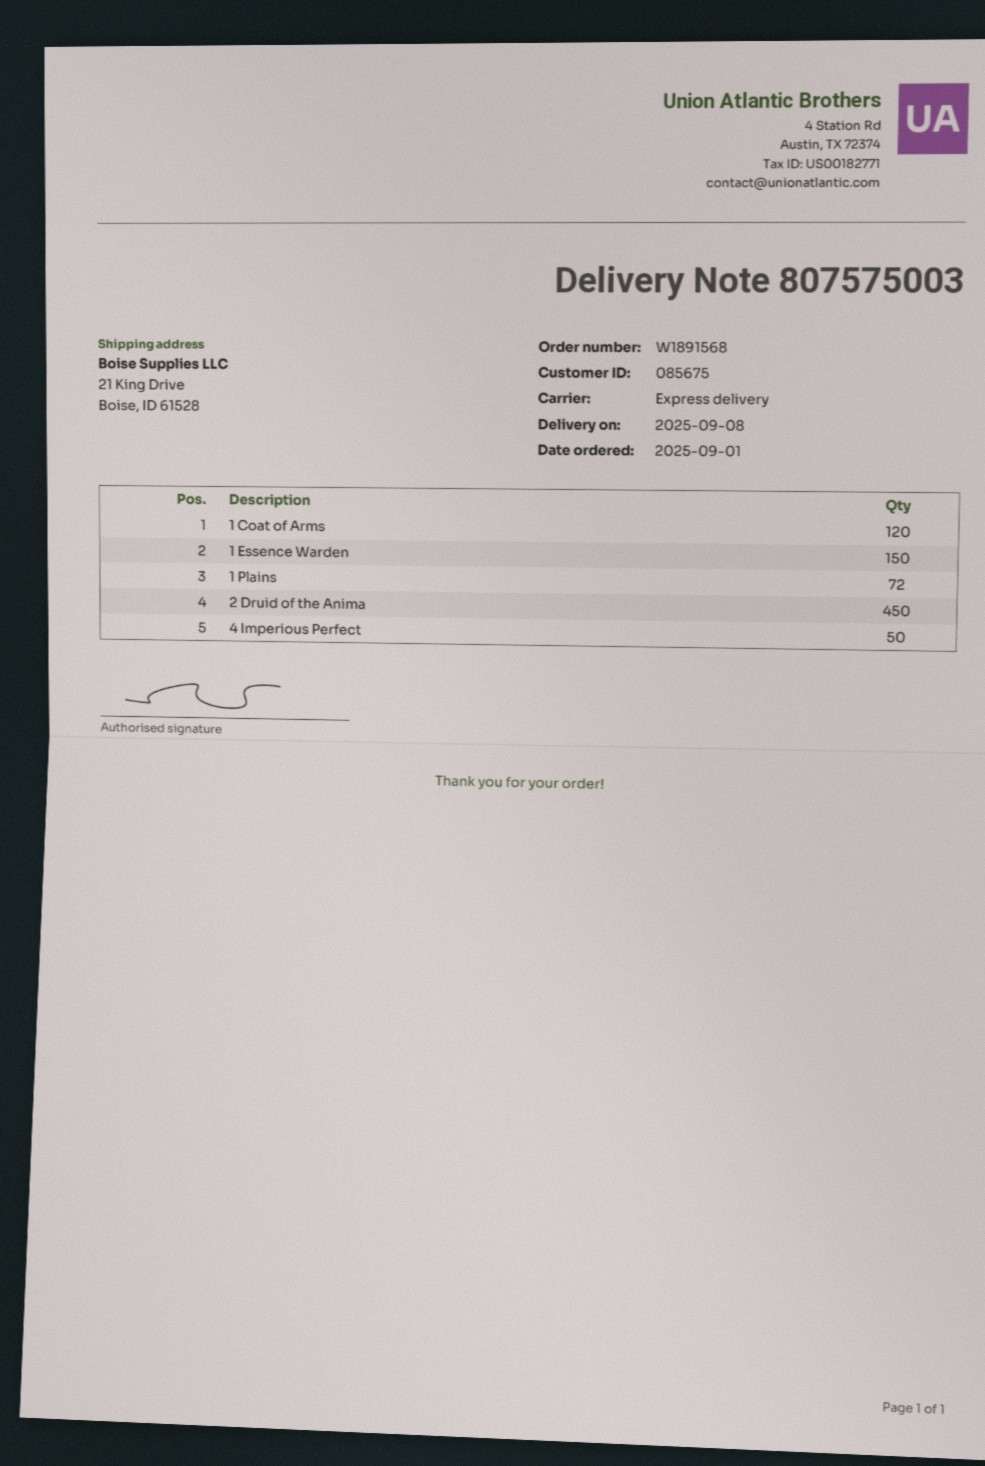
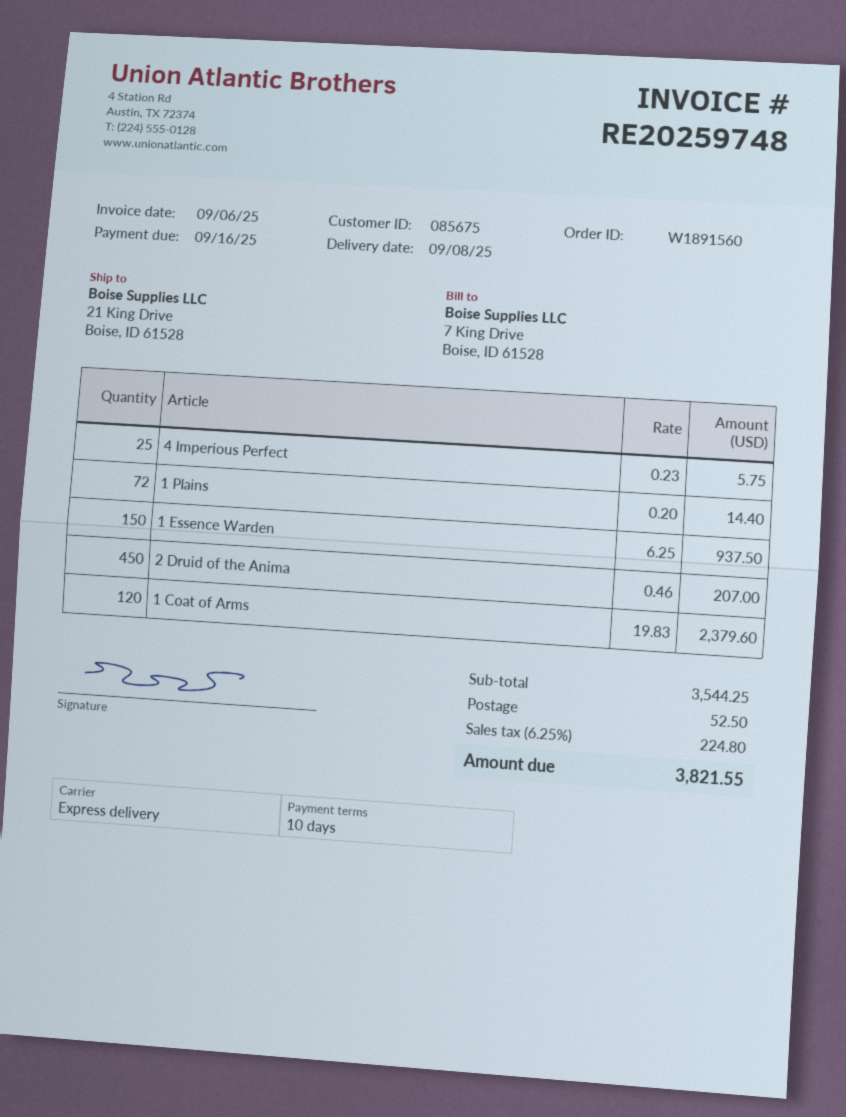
order number: W1891568 -> W1891560
4 Imperious Perfect: 50 -> 25

